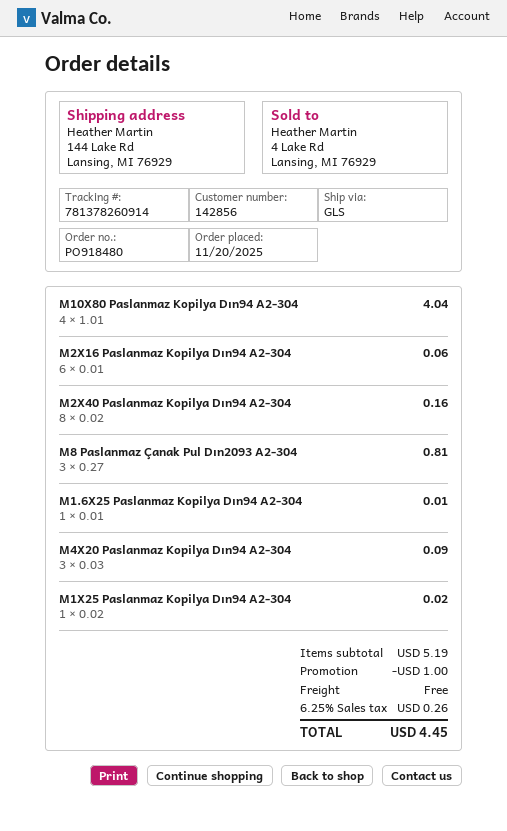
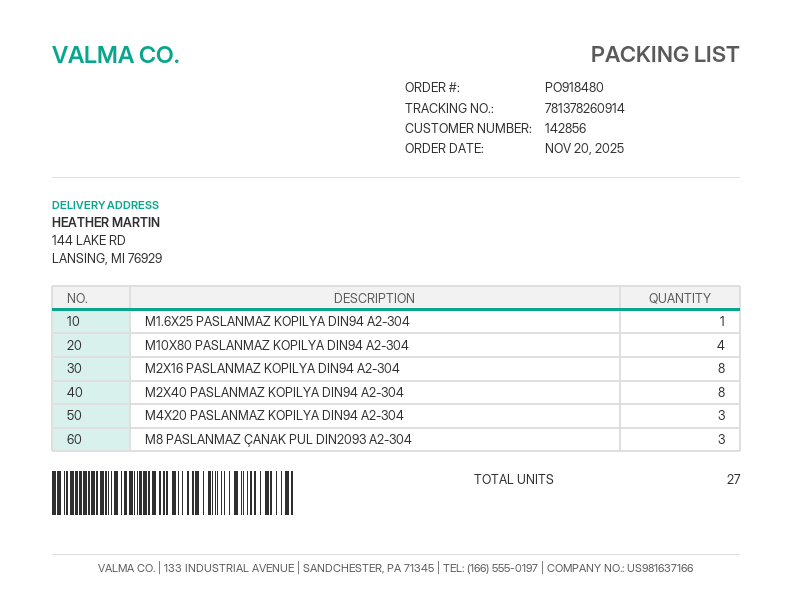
M2X16 Paslanmaz Kopilya Dın94 A2-304: 6 -> 8
M1X25 Paslanmaz Kopilya Dın94 A2-304: 1 -> none

